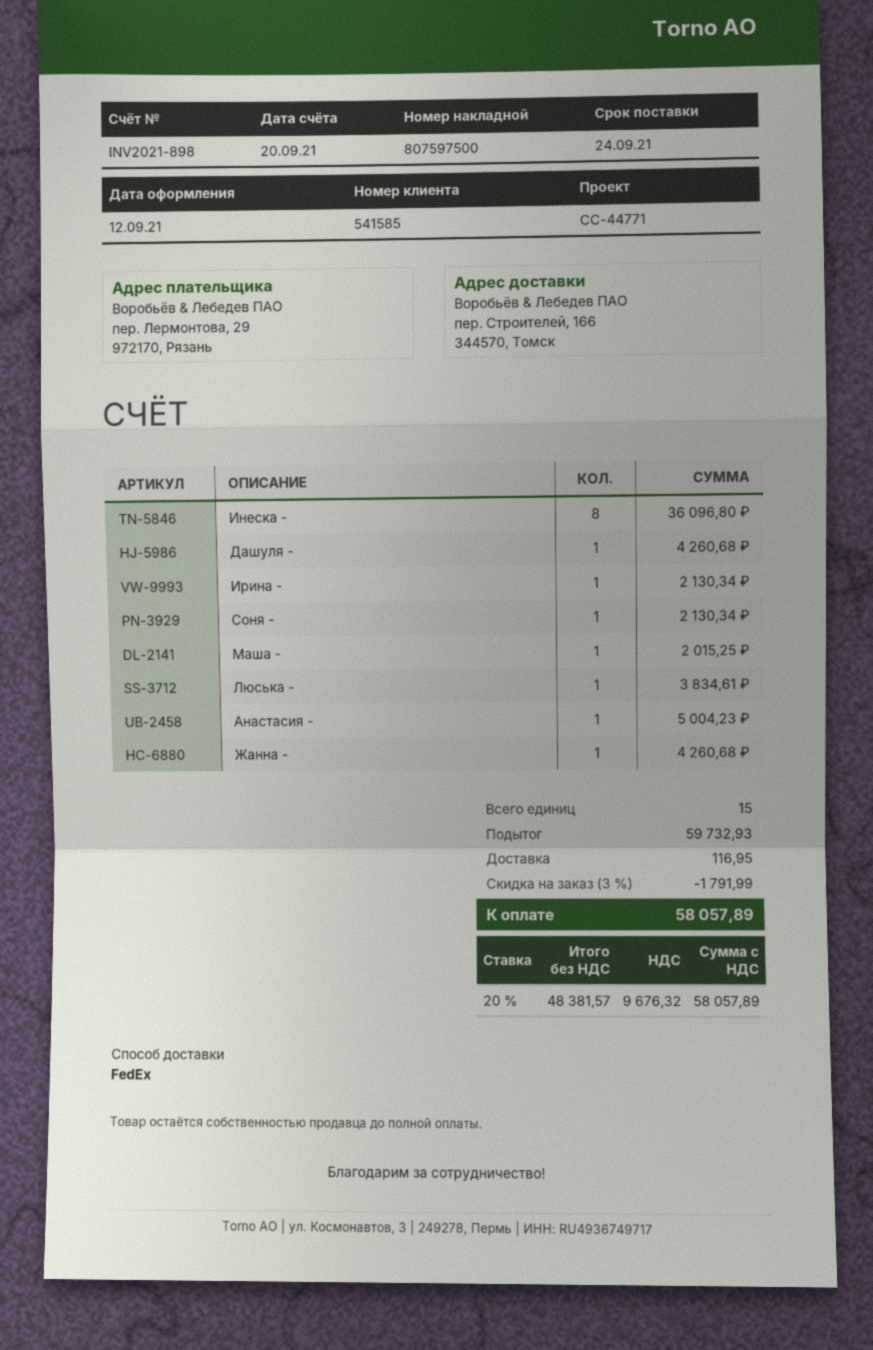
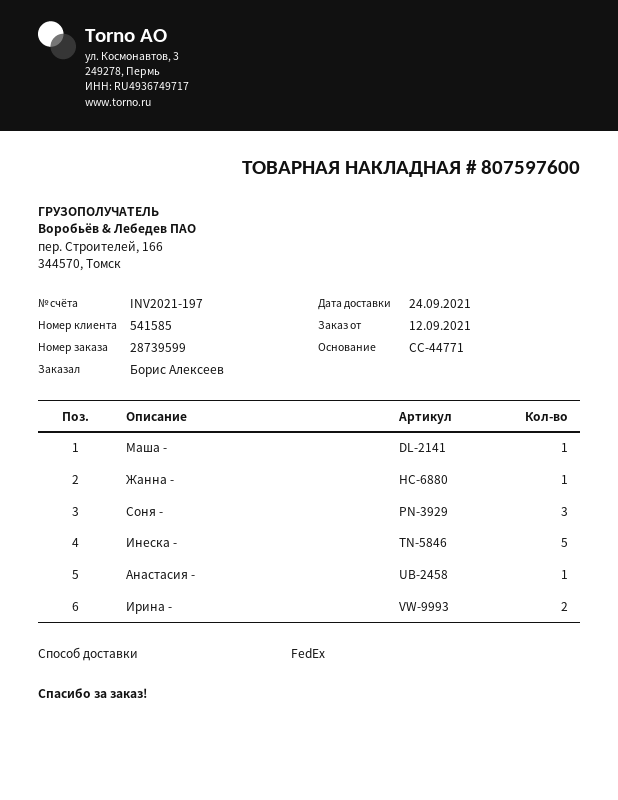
delivery note number: 807597500 -> 807597600
invoice number: INV2021-898 -> INV2021-197
Инеска -: 8 -> 5
Дашуля -: 1 -> none
Ирина -: 1 -> 2
Соня -: 1 -> 3
Люська -: 1 -> none

